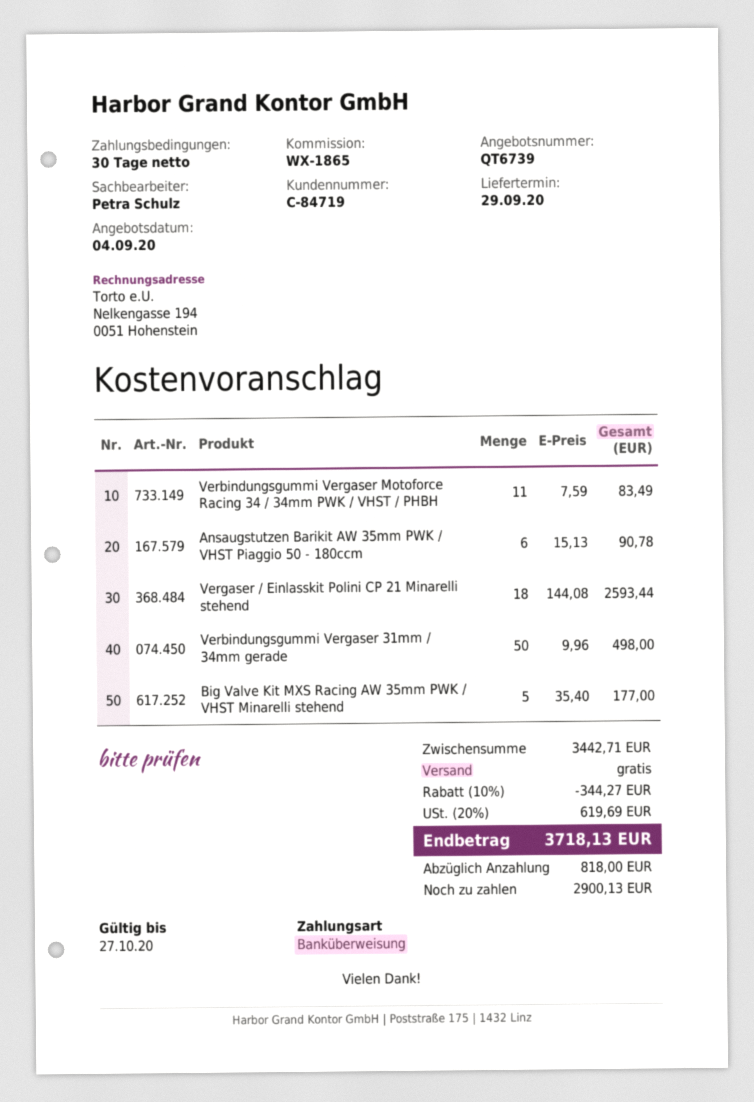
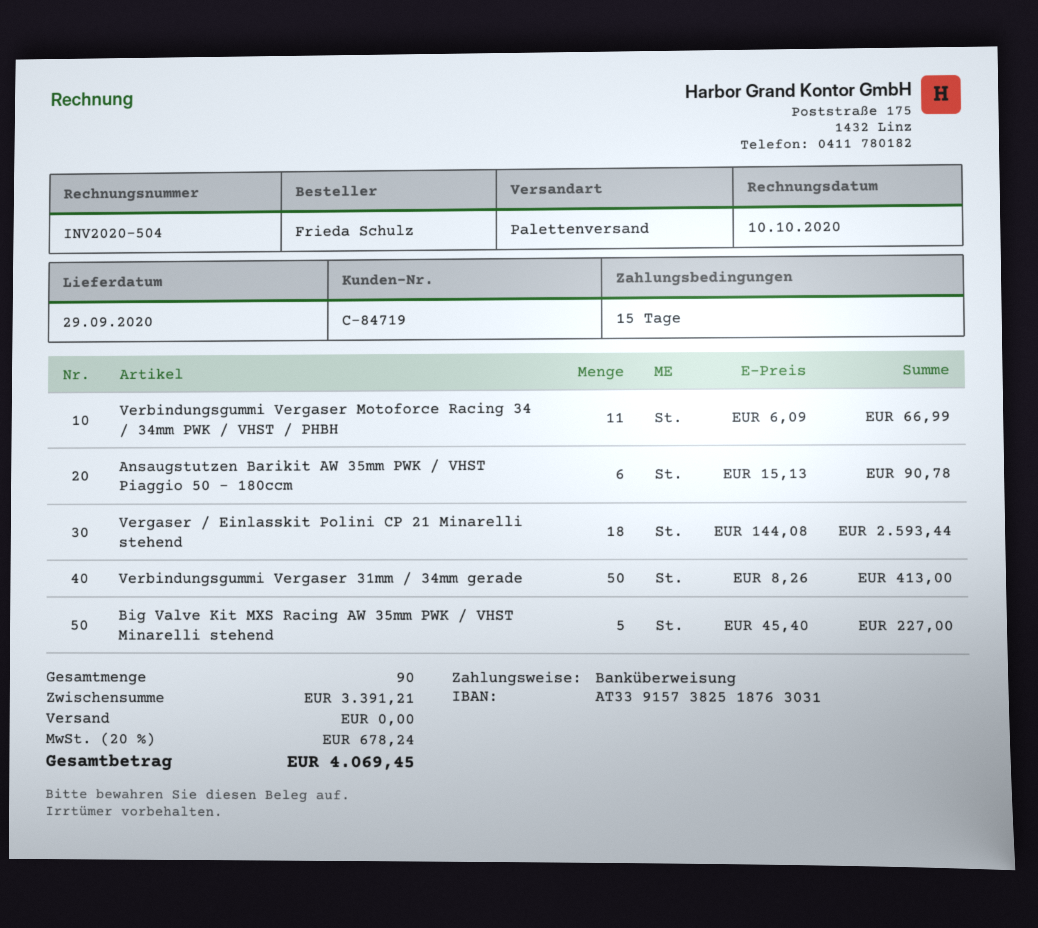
payment terms: 30 days -> 15 days
Verbindungsgummi Vergaser Motoforce Racing 34 / 34mm PWK / VHST / PHBH: 11 x 7.59 = 83.49 -> 11 x 6.09 = 66.99
Verbindungsgummi Vergaser 31mm / 34mm gerade: 50 x 9.96 = 498.00 -> 50 x 8.26 = 413.00
Big Valve Kit MXS Racing AW 35mm PWK / VHST Minarelli stehend: 5 x 35.40 = 177.00 -> 5 x 45.40 = 227.00
subtotal: 3442.71 -> 3391.21
discount: 10% = 344.27 -> none
tax: 20% = 619.69 -> 20% = 678.24
total: 3718.13 -> 4069.45

